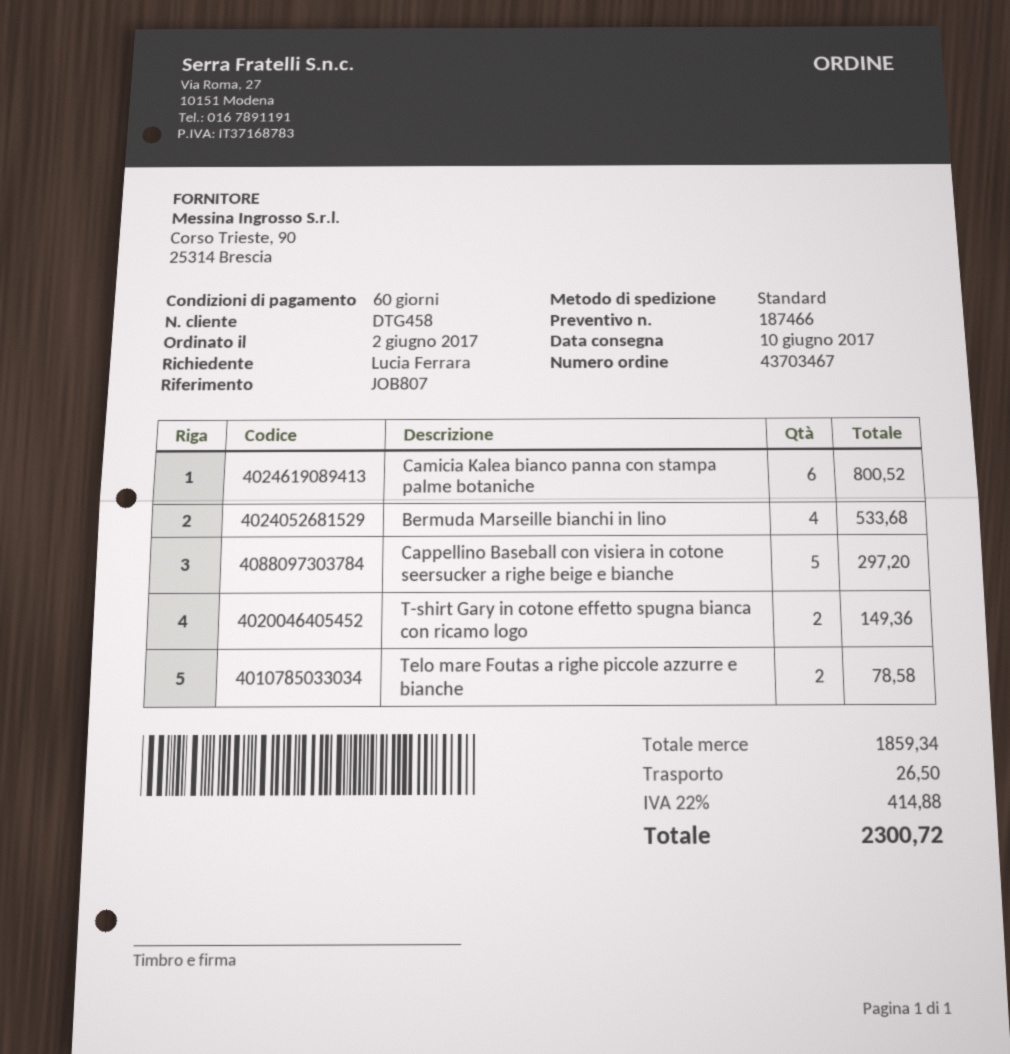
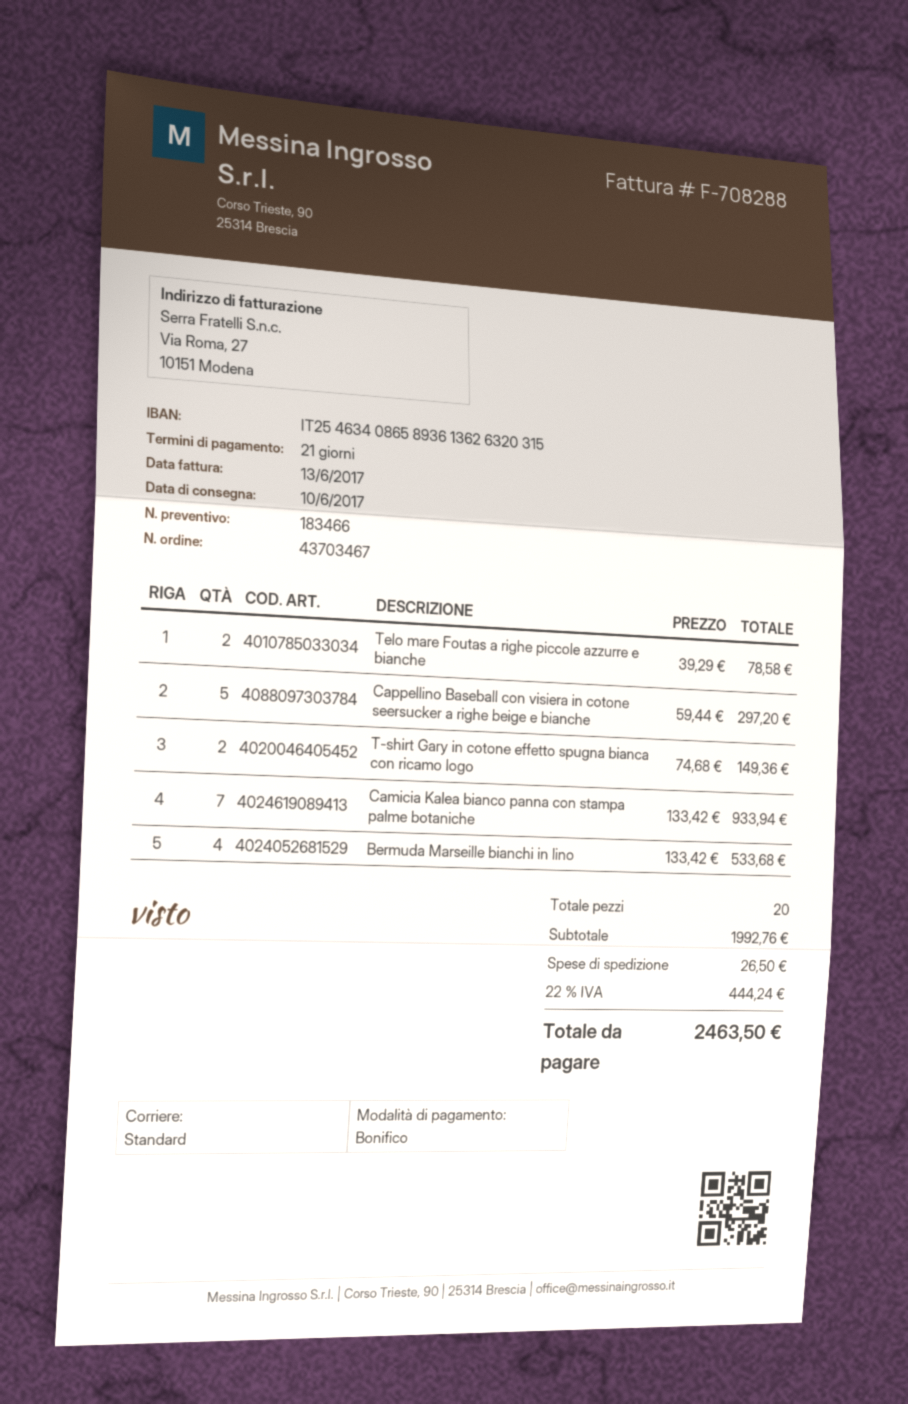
quote number: 187466 -> 183466
payment terms: 60 days -> 21 days
Camicia Kalea bianco panna con stampa palme botaniche: 6 for 800.52 -> 7 for 933.94
subtotal: 1859.34 -> 1992.76
tax: 22% = 414.88 -> 22% = 444.24
total: 2300.72 -> 2463.50

